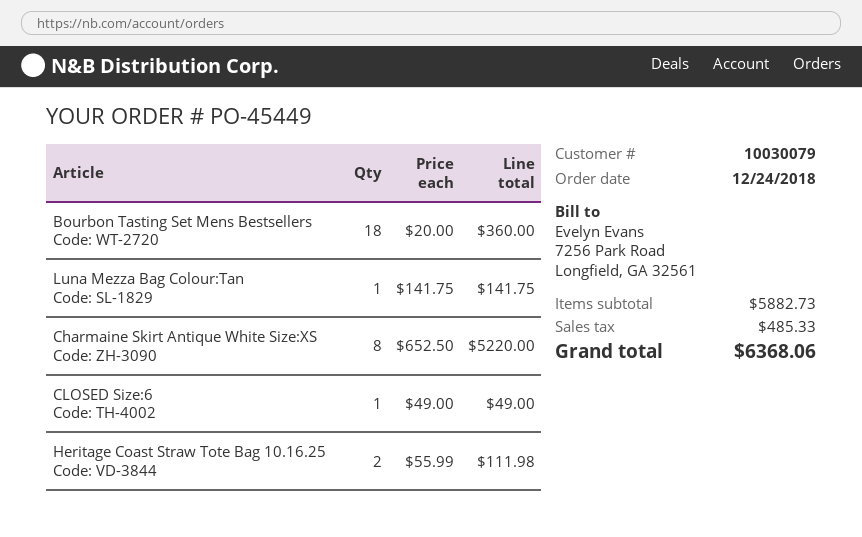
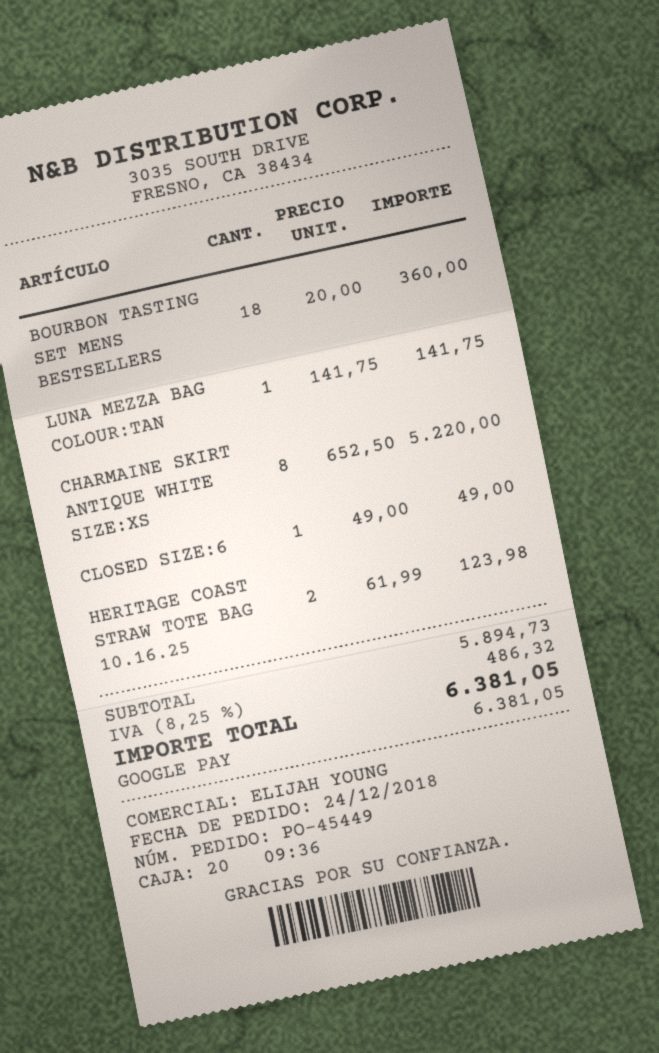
Heritage Coast Straw Tote Bag 10.16.25: 2 x 55.99 = 111.98 -> 2 x 61.99 = 123.98
subtotal: 5882.73 -> 5894.73
tax: 485.33 -> 486.32
total: 6368.06 -> 6381.05

